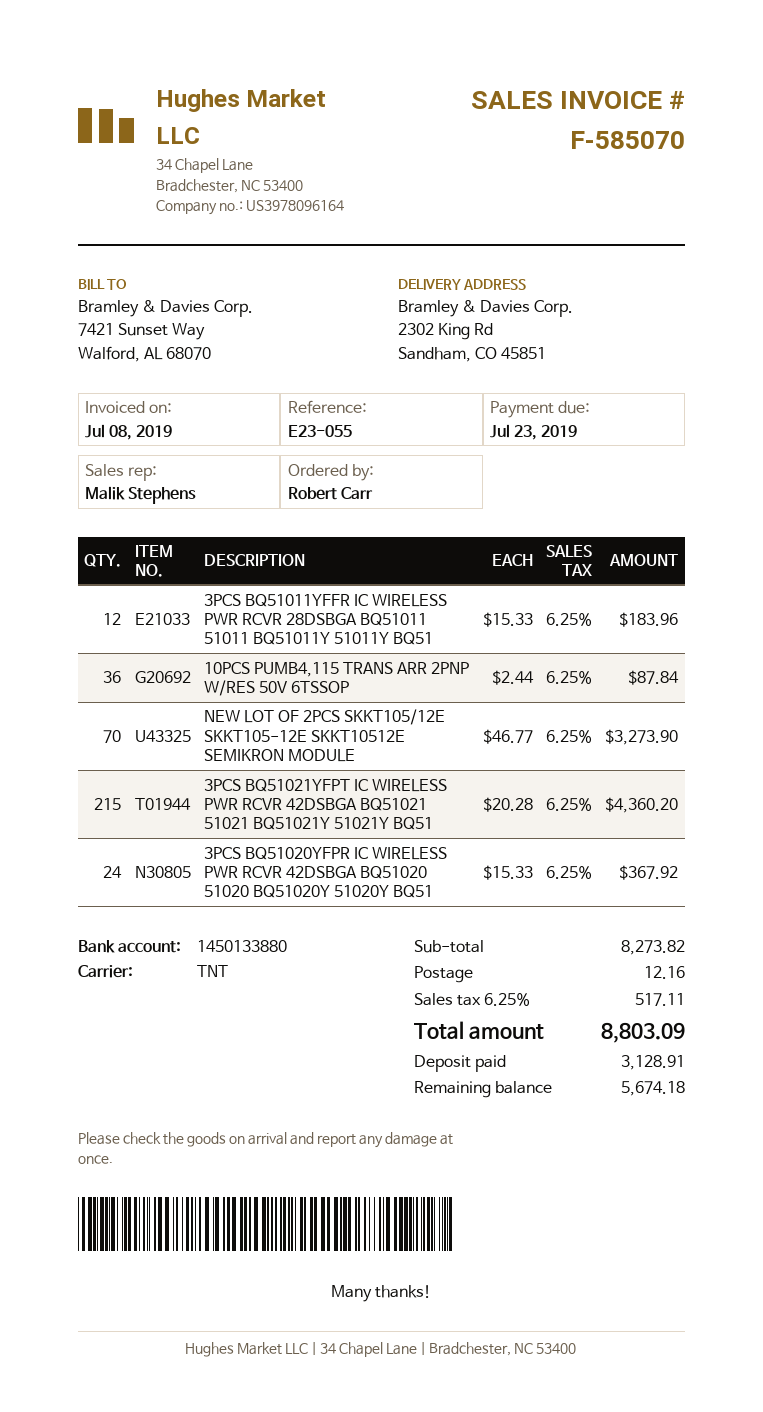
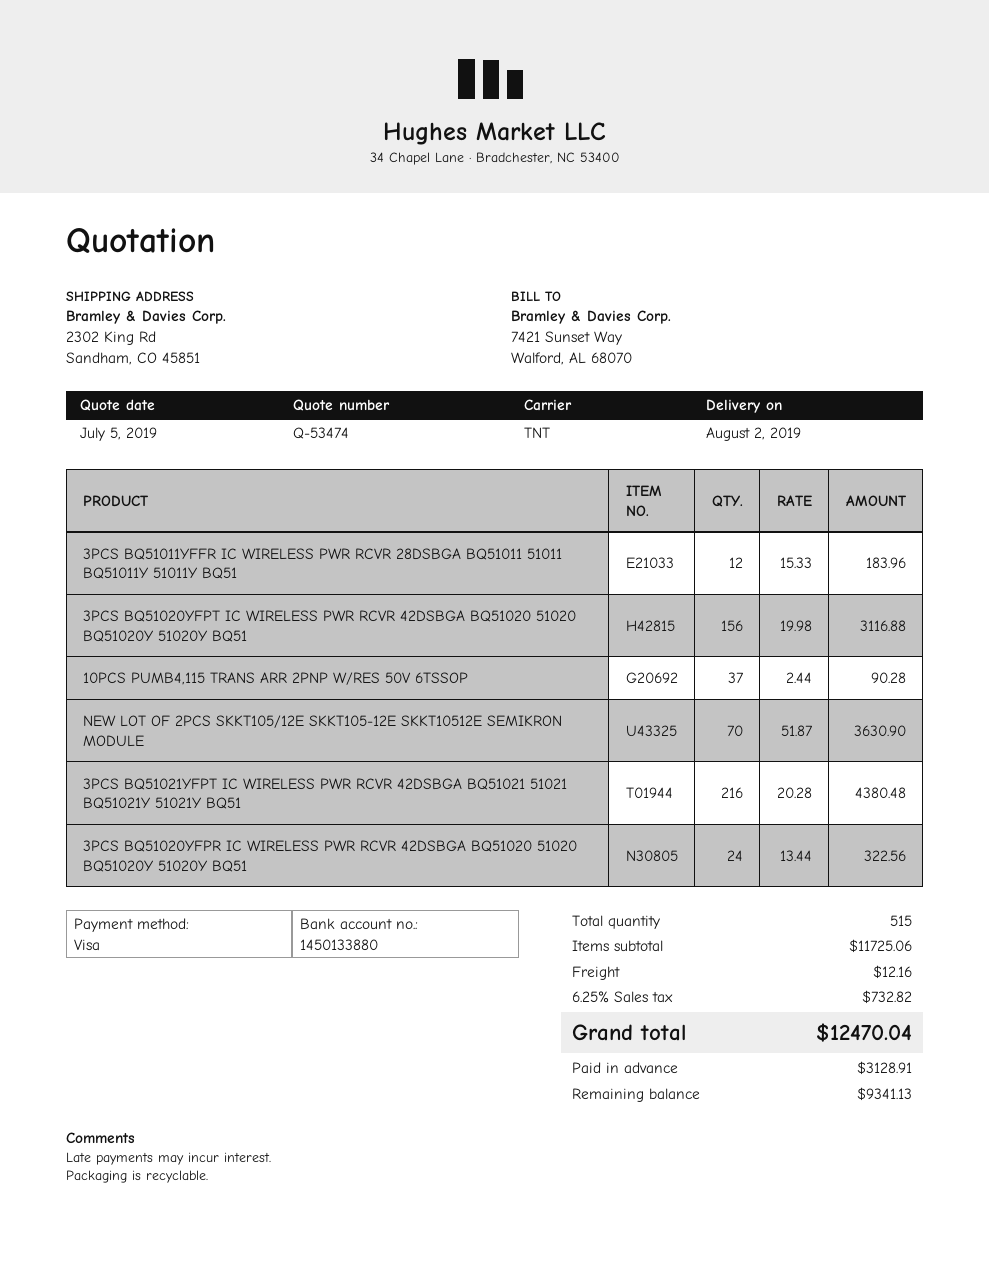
10PCS PUMB4,115 TRANS ARR 2PNP W/RES 50V 6TSSOP: 36 x 2.44 = 87.84 -> 37 x 2.44 = 90.28
NEW LOT OF 2PCS SKKT105/12E SKKT105-12E SKKT10512E SEMIKRON MODULE: 70 x 46.77 = 3273.90 -> 70 x 51.87 = 3630.90
3PCS BQ51021YFPT IC WIRELESS PWR RCVR 42DSBGA BQ51021 51021 BQ51021Y 51021Y BQ51: 215 x 20.28 = 4360.20 -> 216 x 20.28 = 4380.48
3PCS BQ51020YFPR IC WIRELESS PWR RCVR 42DSBGA BQ51020 51020 BQ51020Y 51020Y BQ51: 24 x 15.33 = 367.92 -> 24 x 13.44 = 322.56
3PCS BQ51020YFPT IC WIRELESS PWR RCVR 42DSBGA BQ51020 51020 BQ51020Y 51020Y BQ51: none -> 156 x 19.98 = 3116.88
subtotal: 8273.82 -> 11725.06
tax: 6.25% = 517.11 -> 6.25% = 732.82
total: 8803.09 -> 12470.04
balance: 5674.18 -> 9341.13

